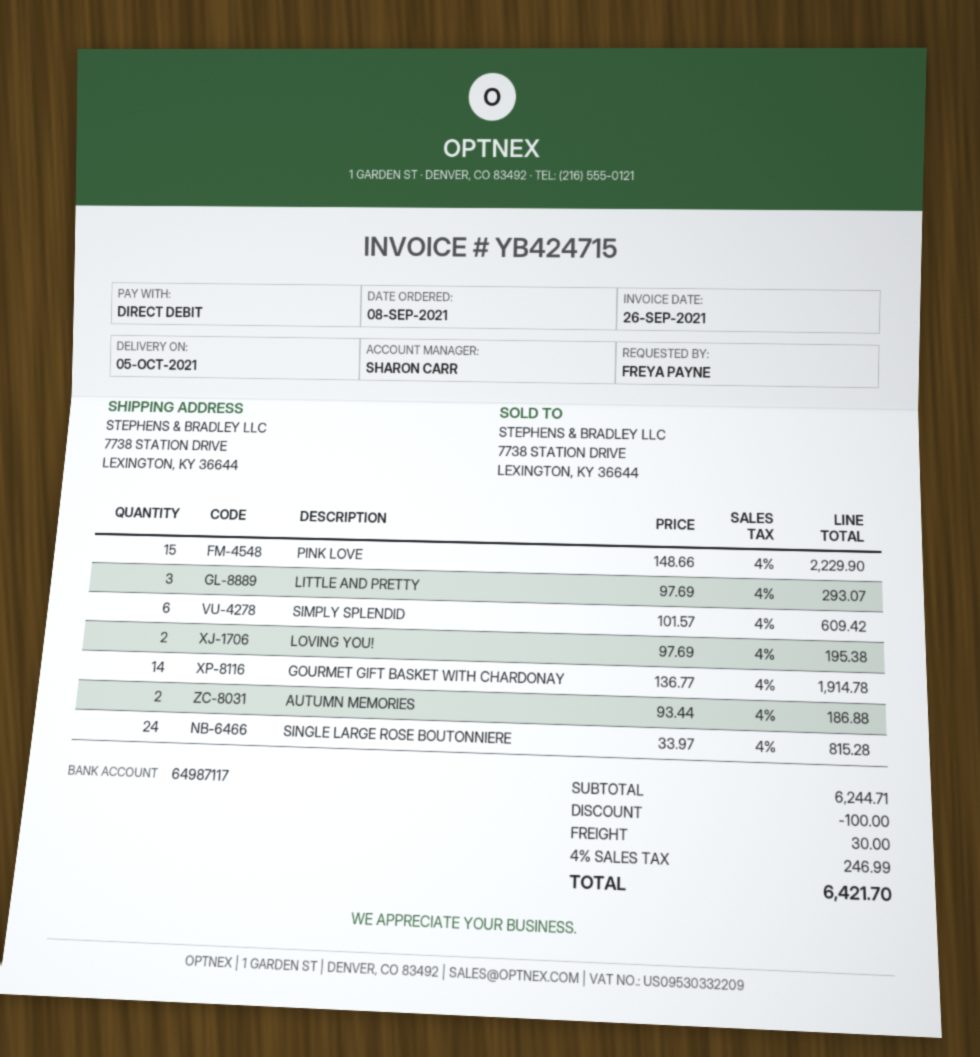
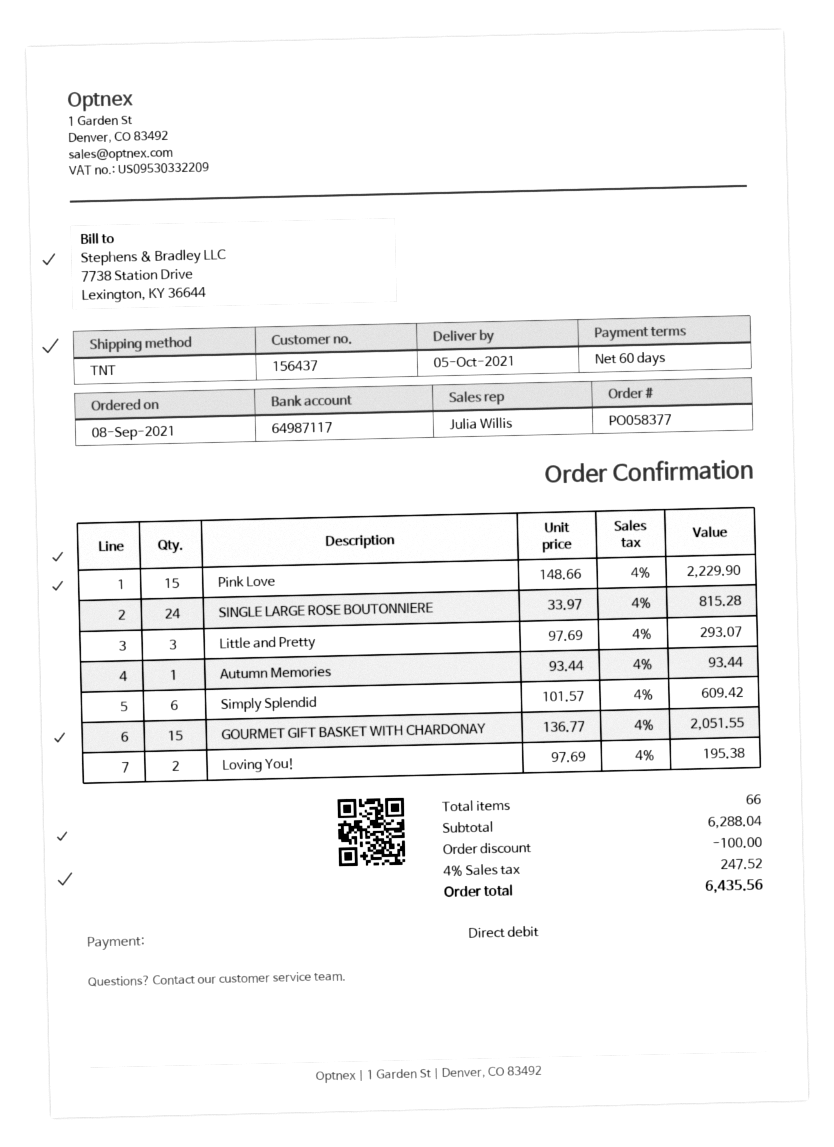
sales rep: SHARON CARR -> Julia Willis
GOURMET GIFT BASKET WITH CHARDONAY: 14 x 136.77 = 1914.78 -> 15 x 136.77 = 2051.55
AUTUMN MEMORIES: 2 x 93.44 = 186.88 -> 1 x 93.44 = 93.44
subtotal: 6244.71 -> 6288.04
shipping: 30.00 -> none
tax: 4% = 246.99 -> 4% = 247.52
total: 6421.70 -> 6435.56

